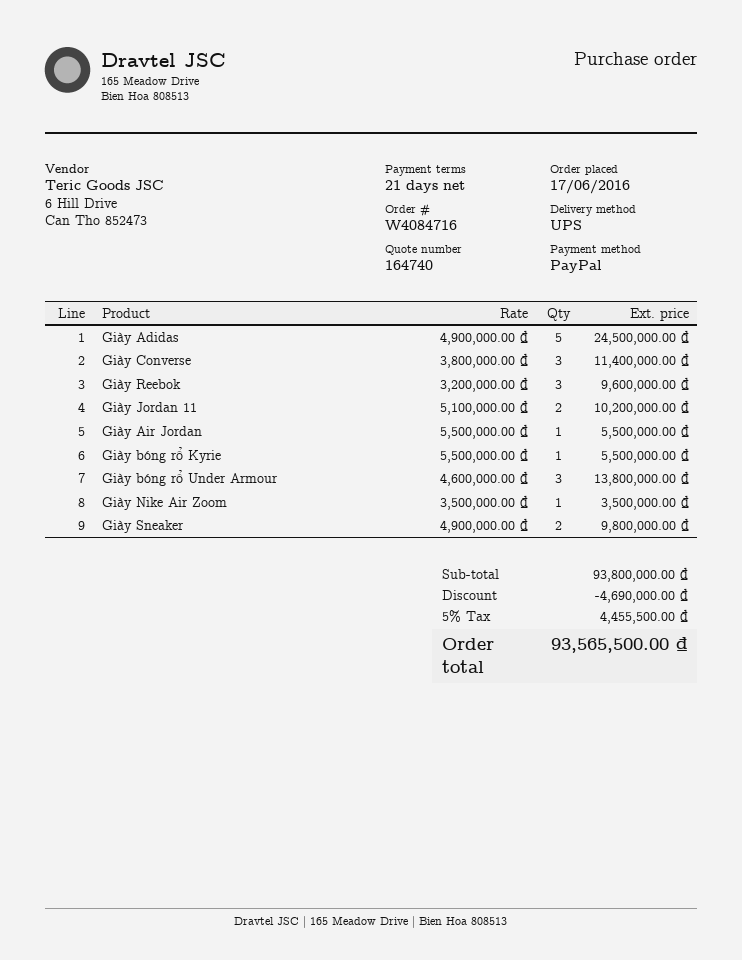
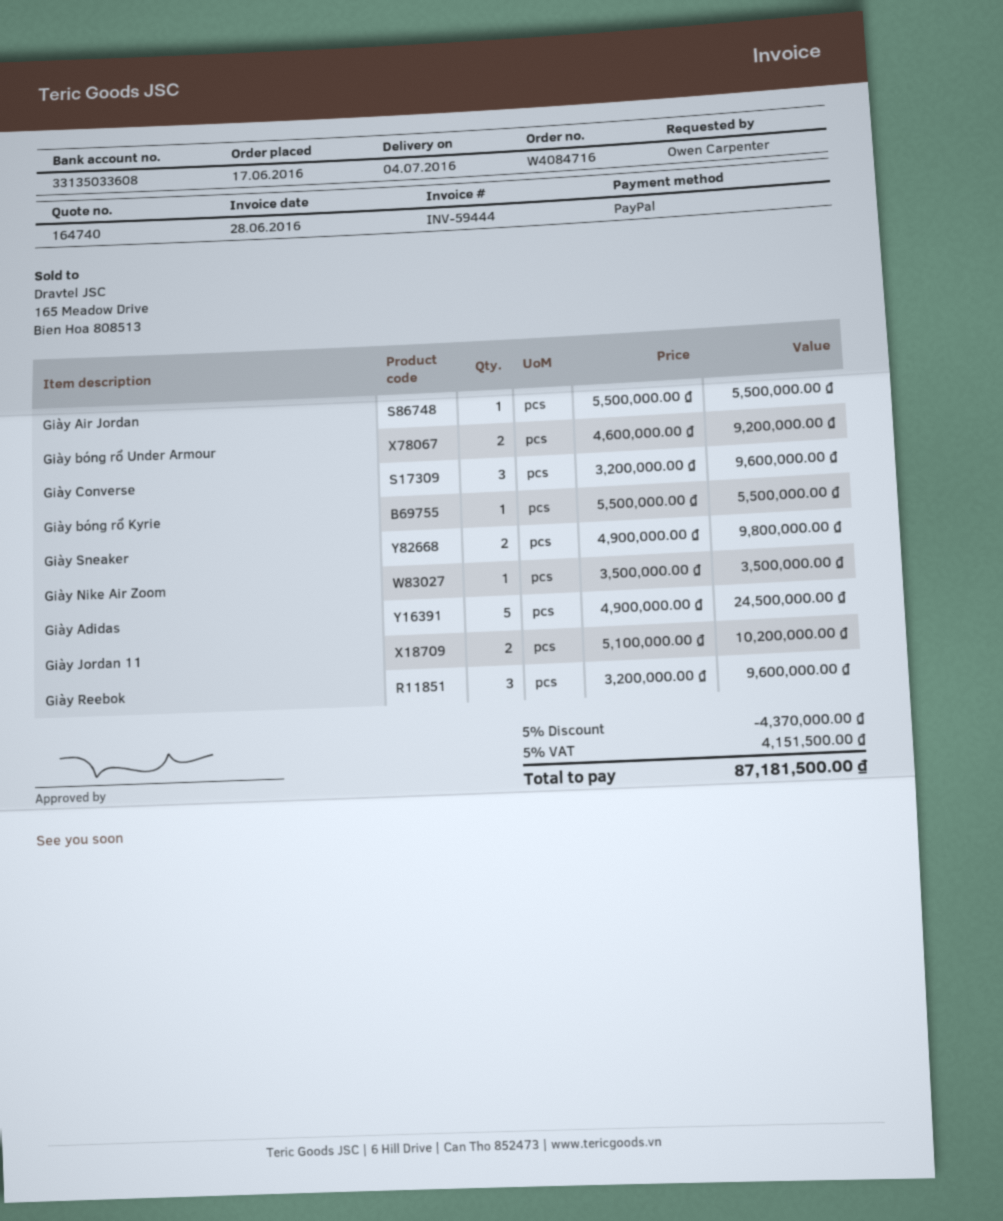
Giày Converse: 3 x 3800000.00 = 11400000.00 -> 3 x 3200000.00 = 9600000.00
Giày bóng rổ Under Armour: 3 x 4600000.00 = 13800000.00 -> 2 x 4600000.00 = 9200000.00
discount: 4690000.00 -> 4370000.00
tax: 5% = 4455500.00 -> 5% = 4151500.00
total: 93565500.00 -> 87181500.00

